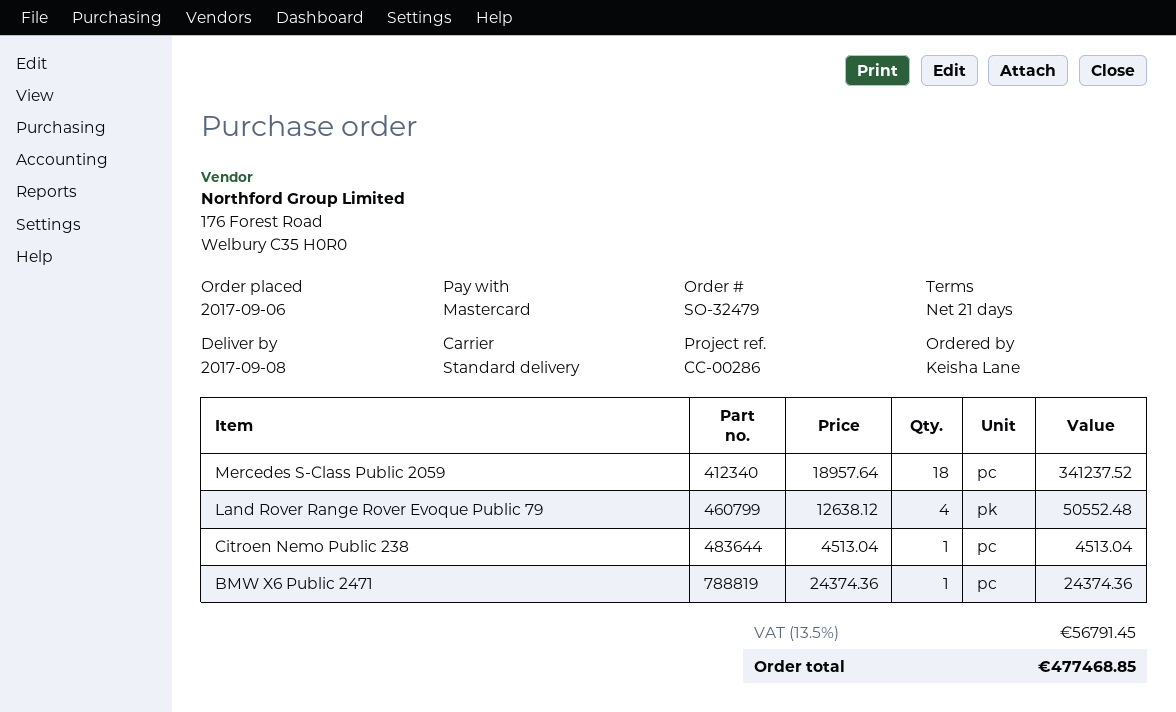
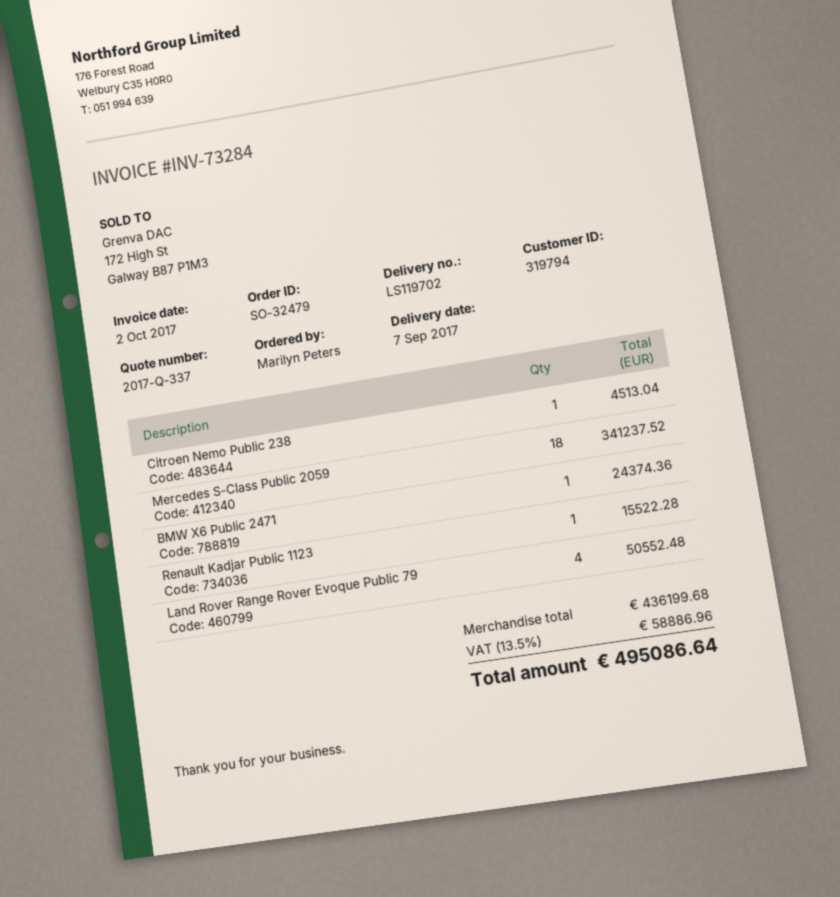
delivery date: 2017-09-08 -> 2017-09-07
ordered by: Keisha Lane -> Marilyn Peters
Renault Kadjar Public 1123: none -> 1 for 15522.28
tax: 13.5% = 56791.45 -> 13.5% = 58886.96
total: 477468.85 -> 495086.64

